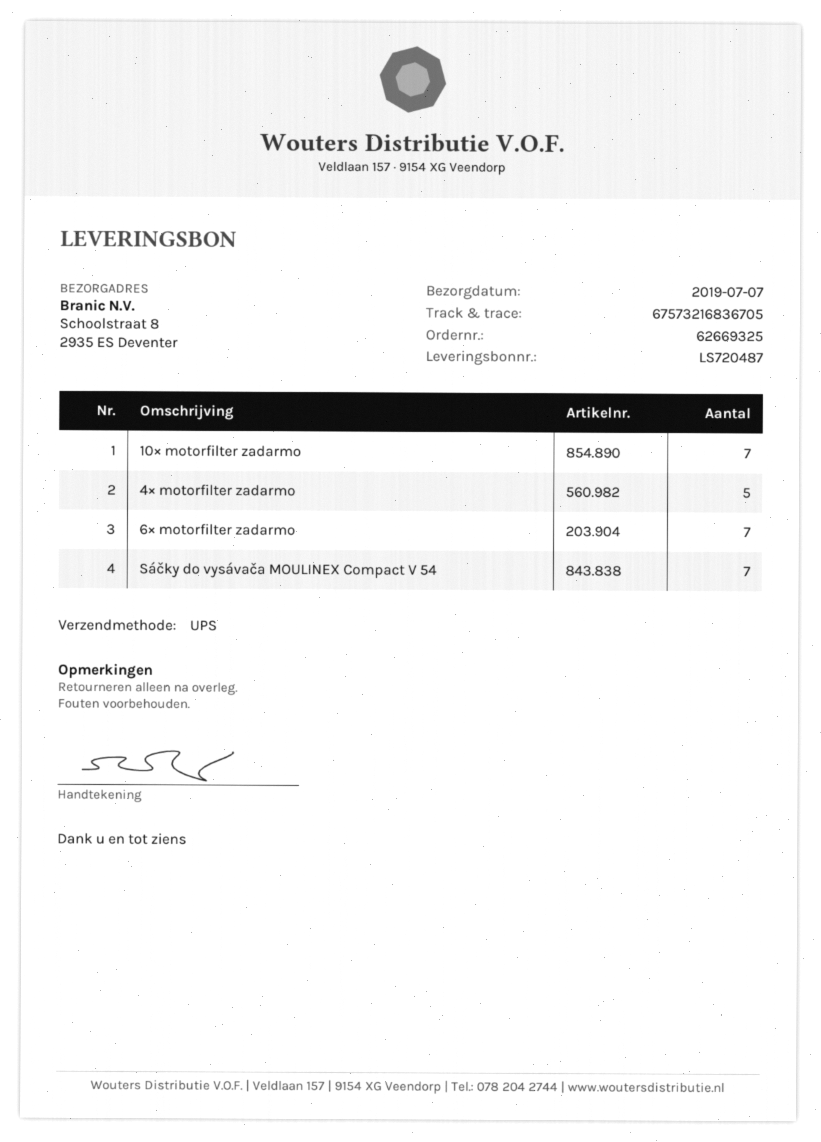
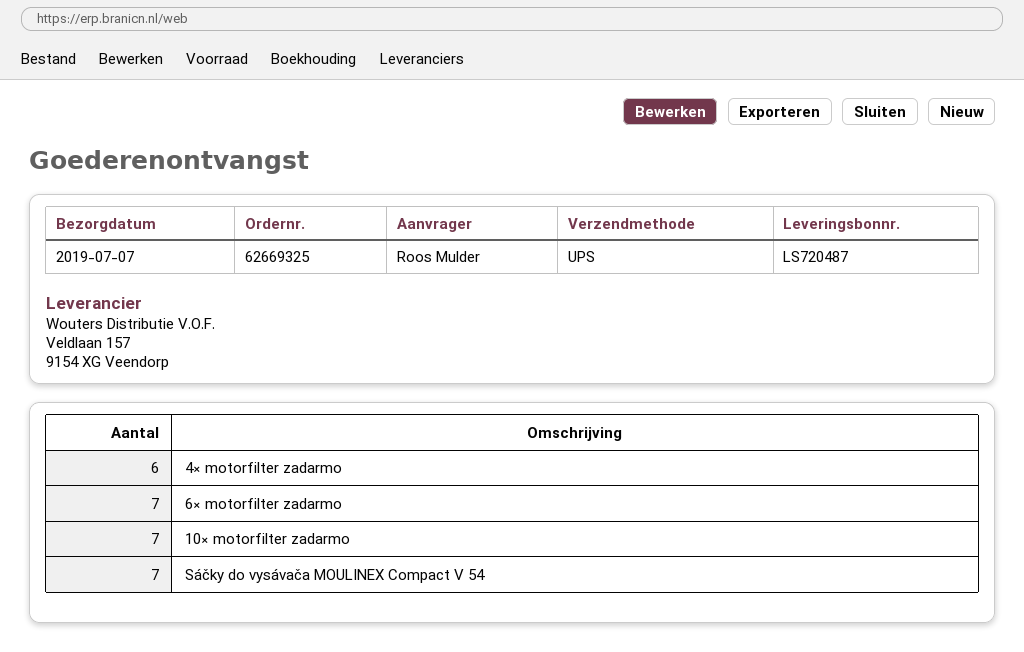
4× motorfilter zadarmo: 5 -> 6

